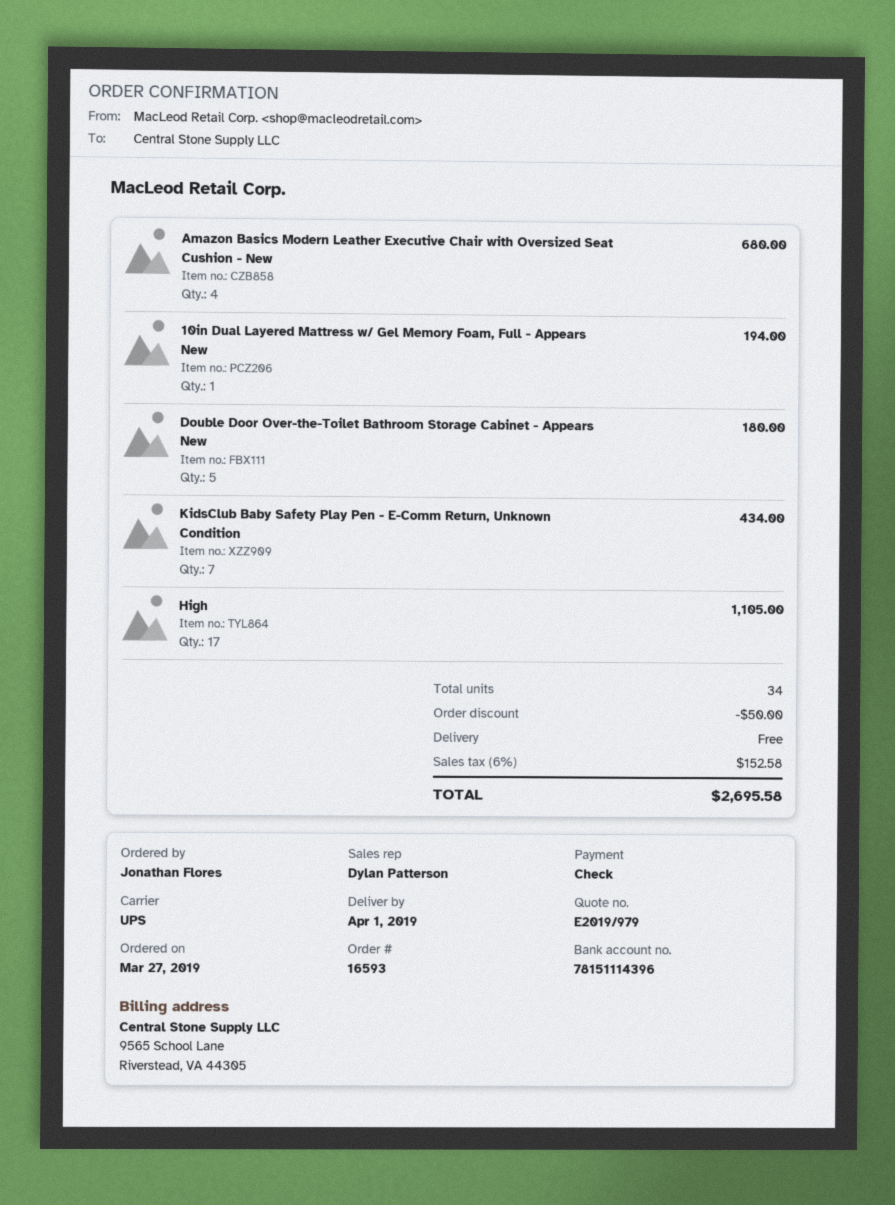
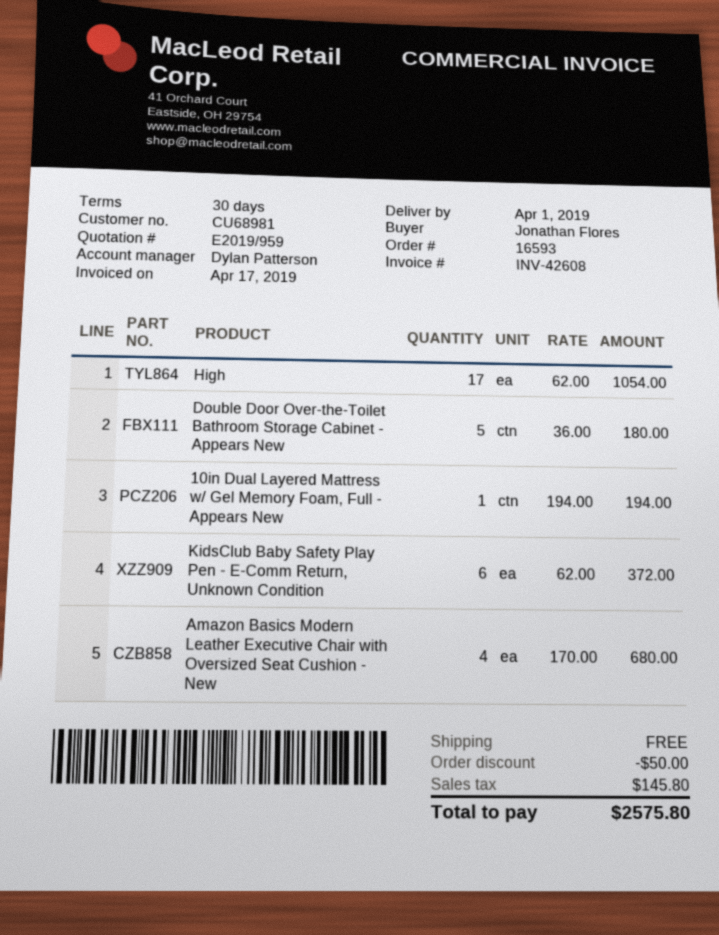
quote number: E2019/979 -> E2019/959
KidsClub Baby Safety Play Pen - E-Comm Return, Unknown Condition: 7 for 434.00 -> 6 for 372.00
High: 17 for 1105.00 -> 17 for 1054.00
tax: 152.58 -> 145.80
total: 2695.58 -> 2575.80

